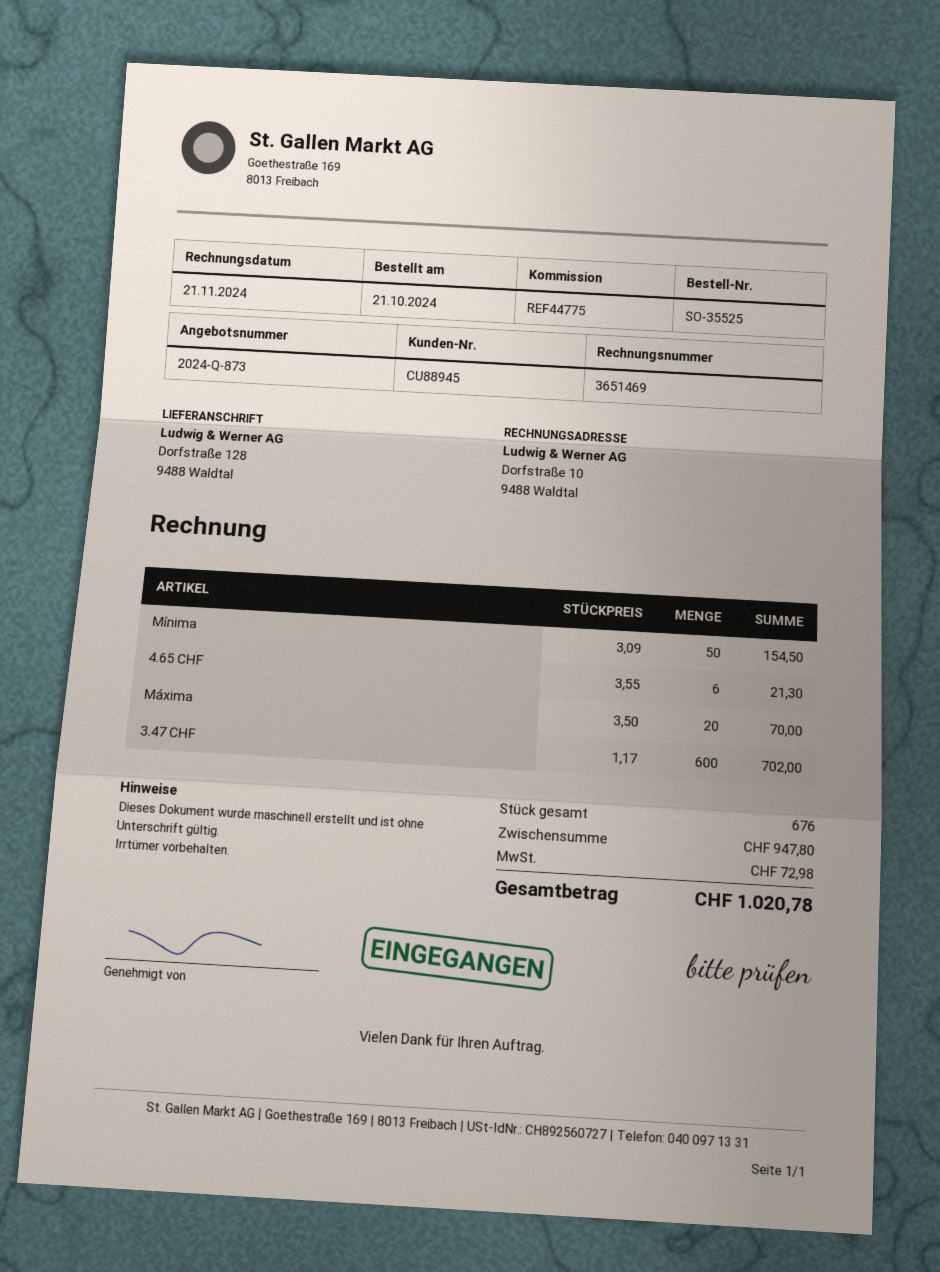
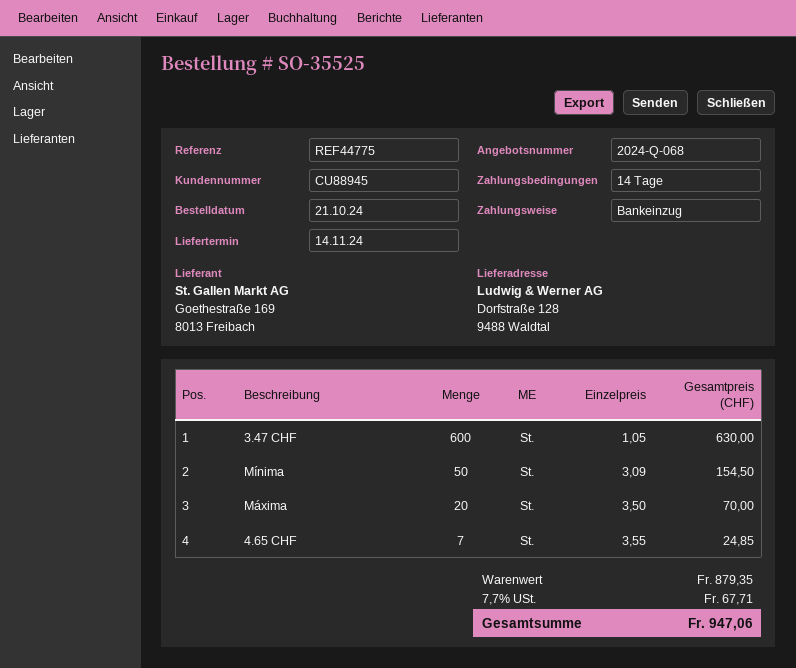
quote number: 2024-Q-873 -> 2024-Q-068
4.65 CHF: 6 x 3.55 = 21.30 -> 7 x 3.55 = 24.85
3.47 CHF: 600 x 1.17 = 702.00 -> 600 x 1.05 = 630.00
subtotal: 947.80 -> 879.35
tax: 72.98 -> 67.71
total: 1020.78 -> 947.06

